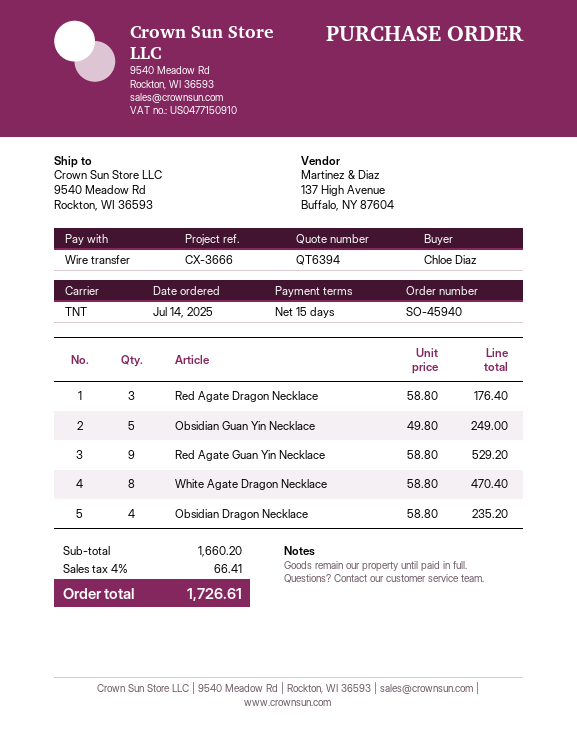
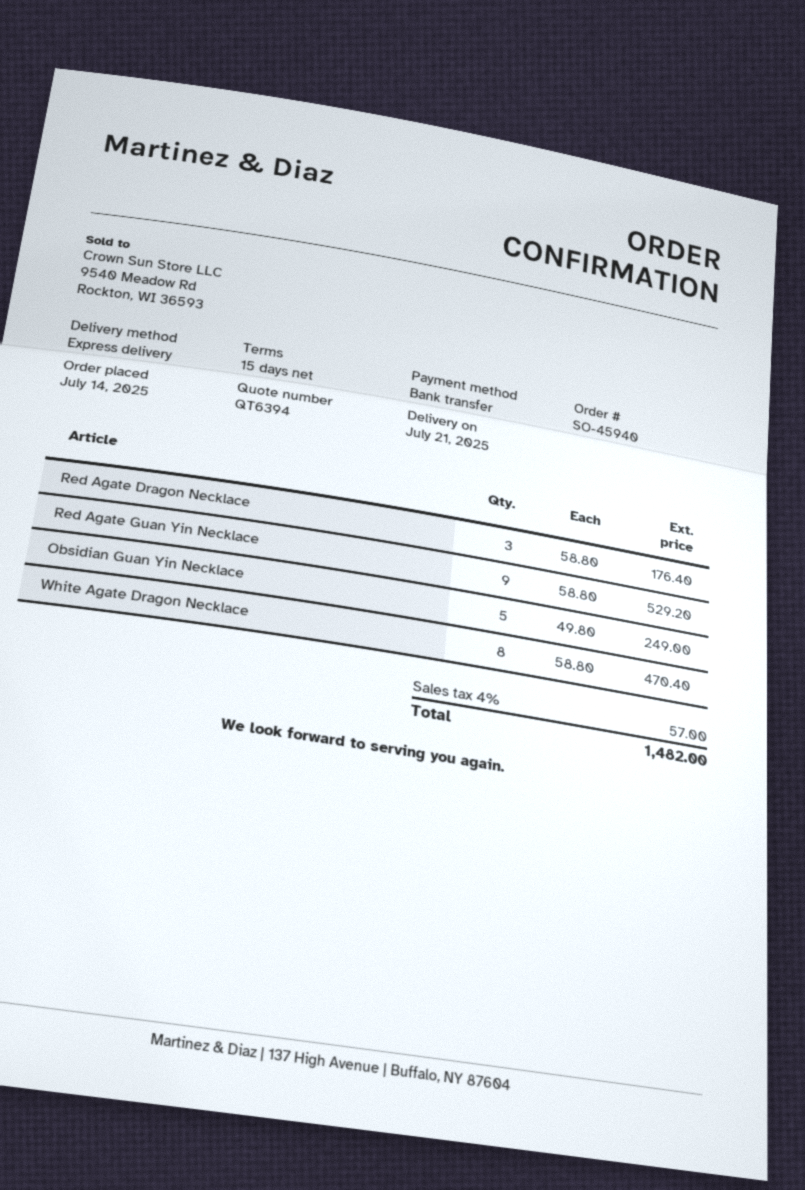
shipping method: TNT -> express
Obsidian Dragon Necklace: 4 x 58.80 = 235.20 -> none
tax: 4% = 66.41 -> 4% = 57.00
total: 1726.61 -> 1482.00

